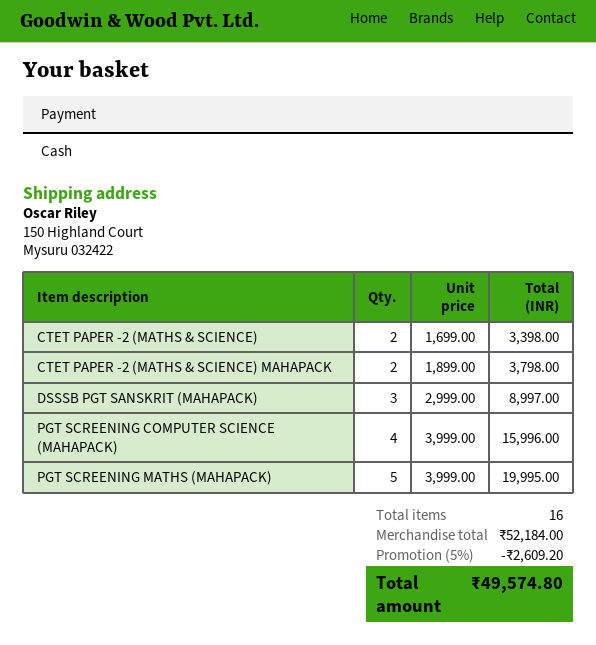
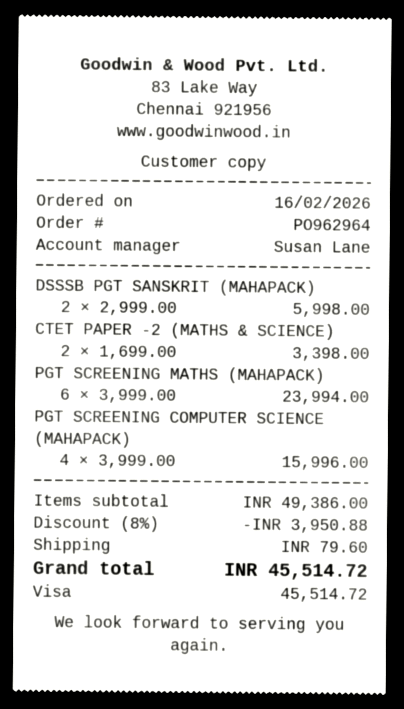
payment method: cash -> Visa
CTET PAPER -2 (MATHS & SCIENCE) MAHAPACK: 2 x 1899.00 = 3798.00 -> none
DSSSB PGT SANSKRIT (MAHAPACK): 3 x 2999.00 = 8997.00 -> 2 x 2999.00 = 5998.00
PGT SCREENING MATHS (MAHAPACK): 5 x 3999.00 = 19995.00 -> 6 x 3999.00 = 23994.00
subtotal: 52184.00 -> 49386.00
discount: 5% = 2609.20 -> 8% = 3950.88
shipping: none -> 79.60
total: 49574.80 -> 45514.72

